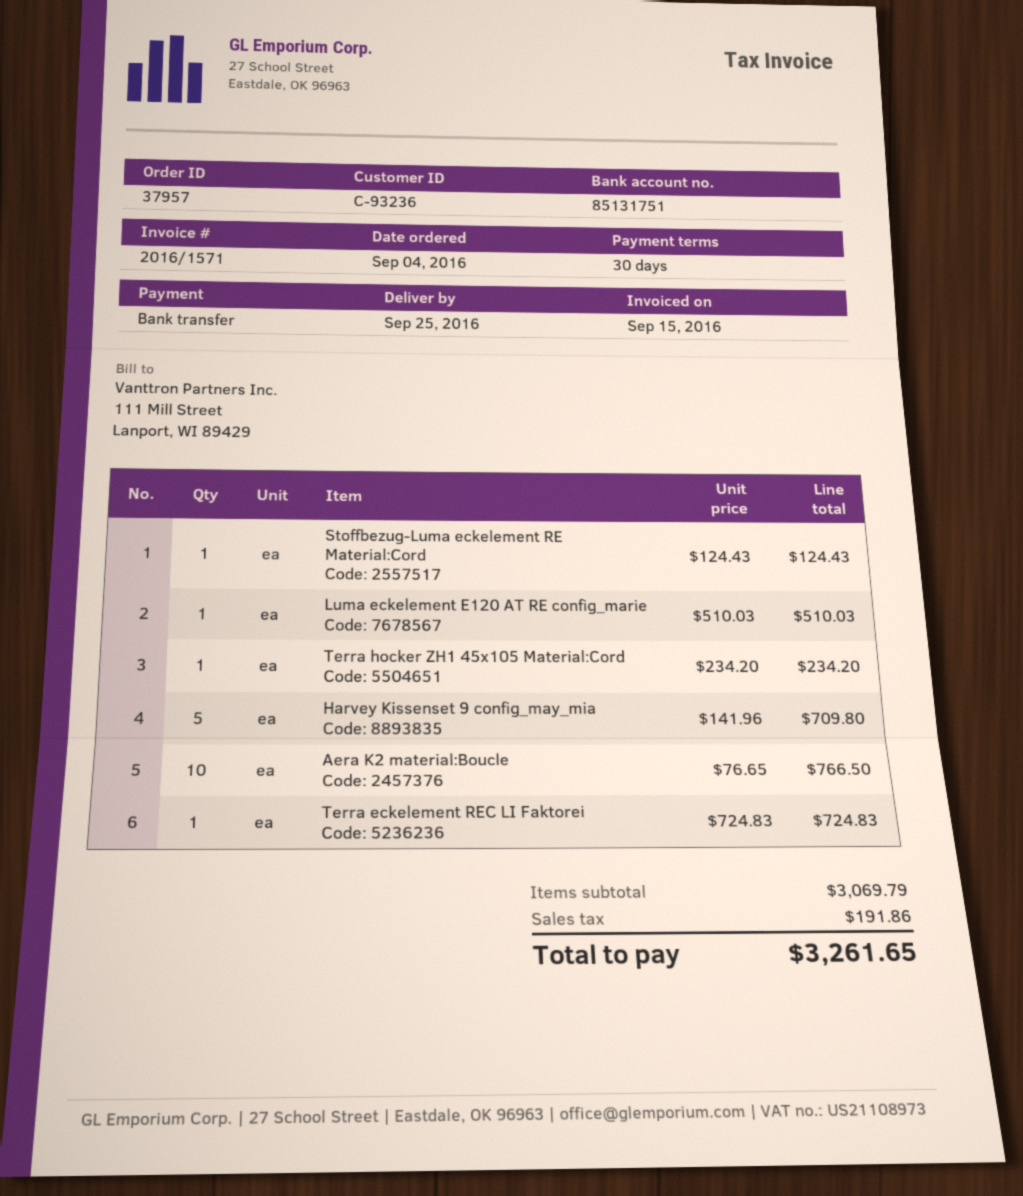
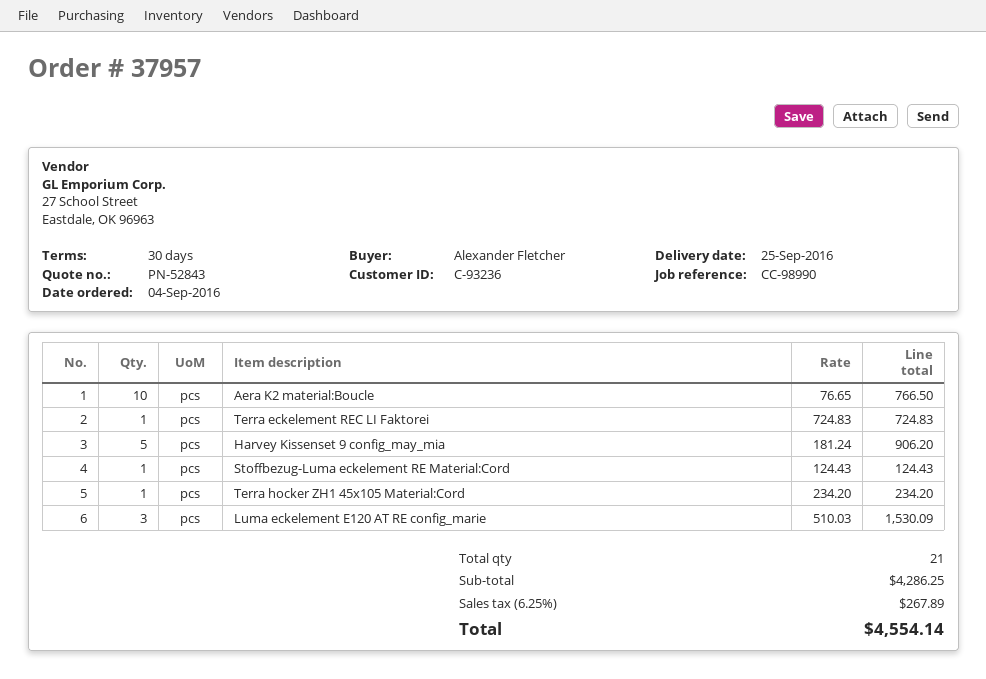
Luma eckelement E120 AT RE config_marie: 1 x 510.03 = 510.03 -> 3 x 510.03 = 1530.09
Harvey Kissenset 9 config_may_mia: 5 x 141.96 = 709.80 -> 5 x 181.24 = 906.20
subtotal: 3069.79 -> 4286.25
tax: 191.86 -> 267.89
total: 3261.65 -> 4554.14

